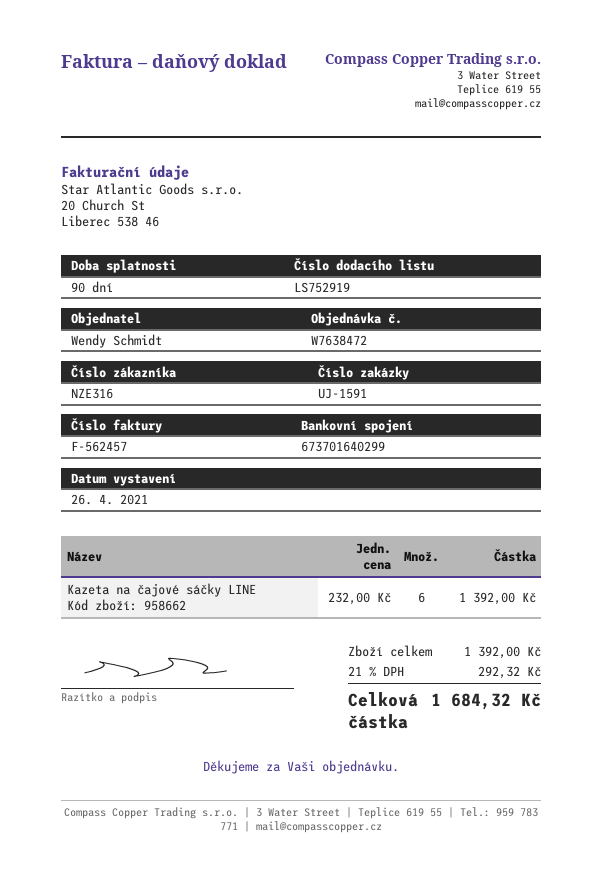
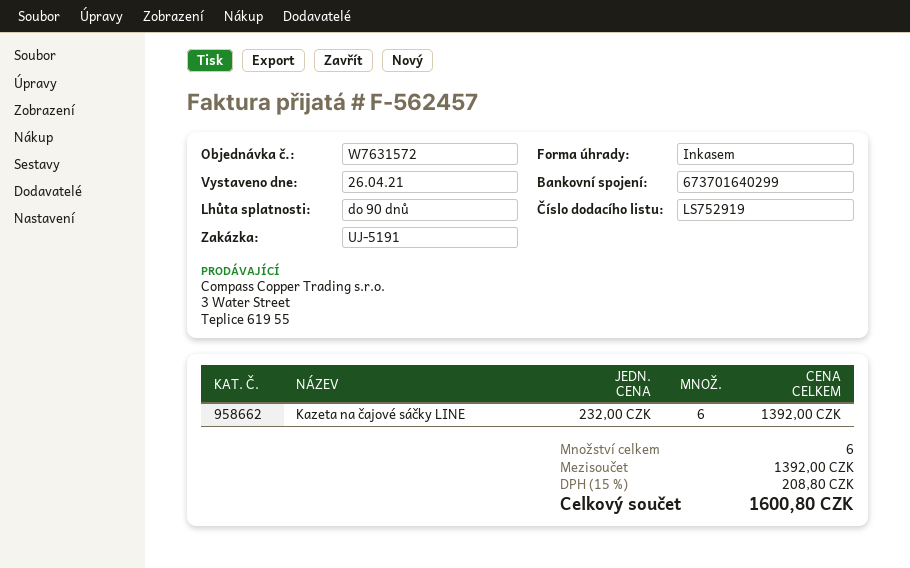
order number: W7638472 -> W7631572
reference: UJ-1591 -> UJ-5191
tax: 21% = 292.32 -> 15% = 208.80
total: 1684.32 -> 1600.80

